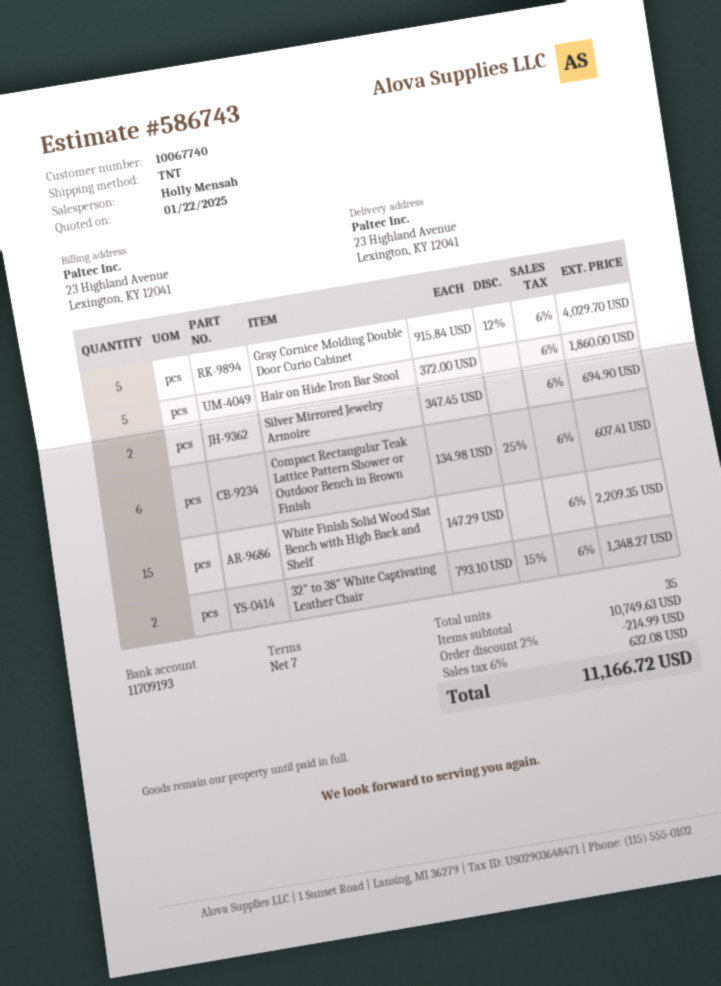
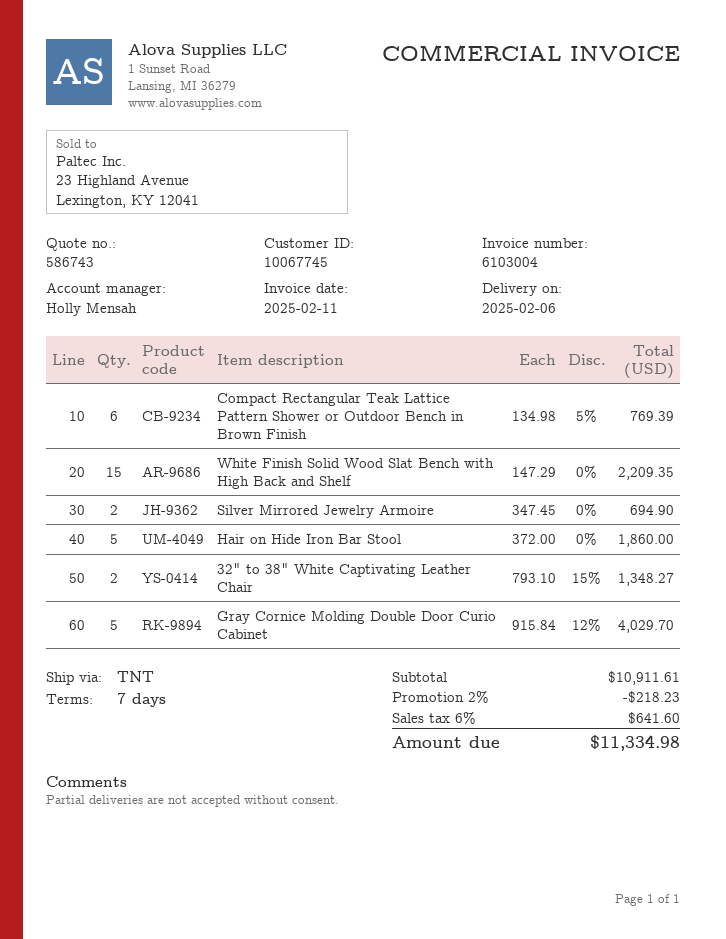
customer number: 10067740 -> 10067745
Compact Rectangular Teak Lattice Pattern Shower or Outdoor Bench in Brown Finish: 6 x 134.98 - 25% = 607.41 -> 6 x 134.98 - 5% = 769.39
subtotal: 10749.63 -> 10911.61
discount: 2% = 214.99 -> 2% = 218.23
tax: 6% = 632.08 -> 6% = 641.60
total: 11166.72 -> 11334.98

